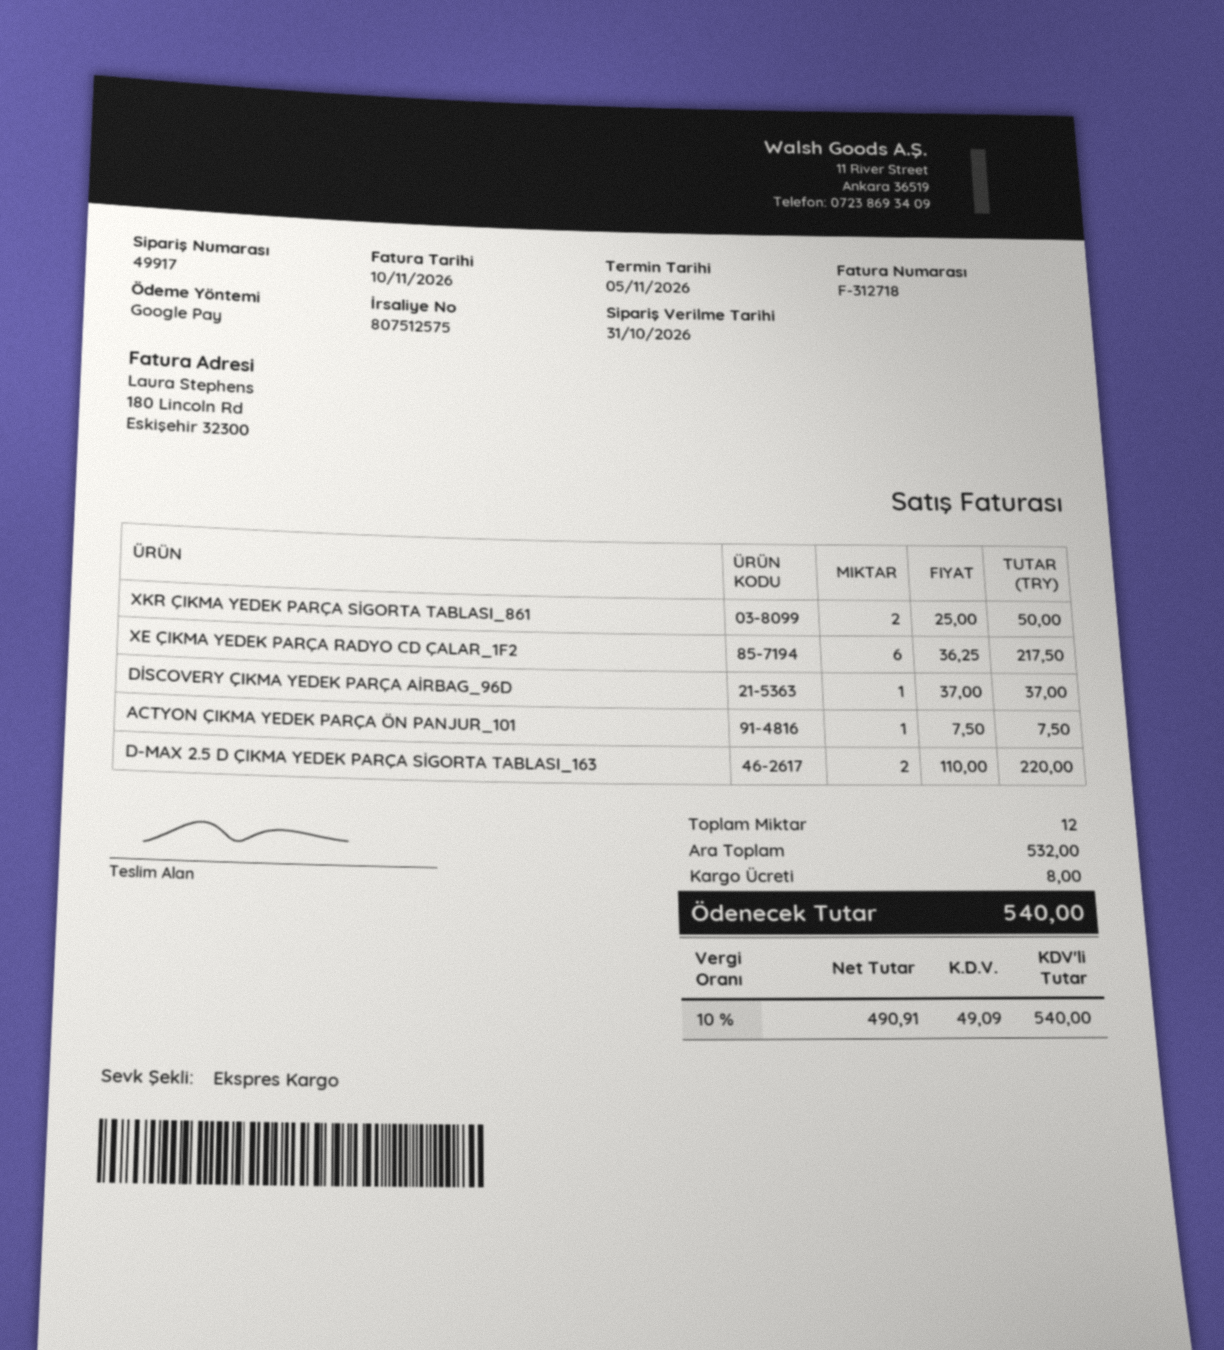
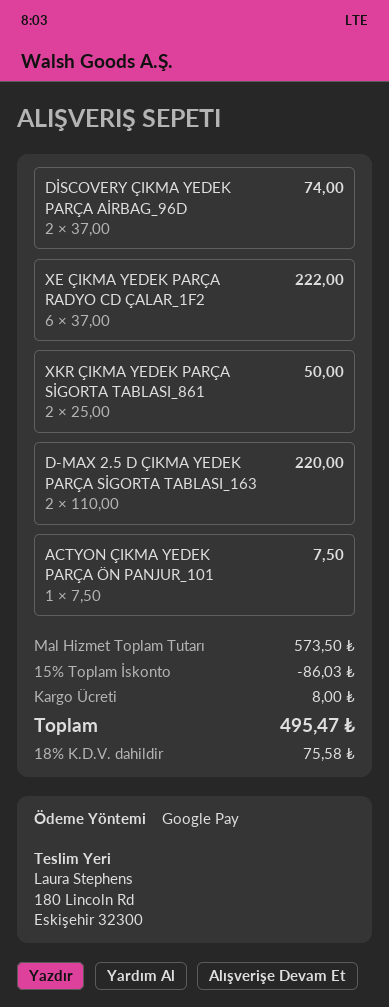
XE ÇIKMA YEDEK PARÇA RADYO CD ÇALAR_1F2: 6 x 36.25 = 217.50 -> 6 x 37.00 = 222.00
DİSCOVERY ÇIKMA YEDEK PARÇA AİRBAG_96D: 1 x 37.00 = 37.00 -> 2 x 37.00 = 74.00
subtotal: 532.00 -> 573.50
discount: none -> 15% = 86.03
tax: 10% = 49.09 -> 18% = 75.58
total: 540.00 -> 495.47

